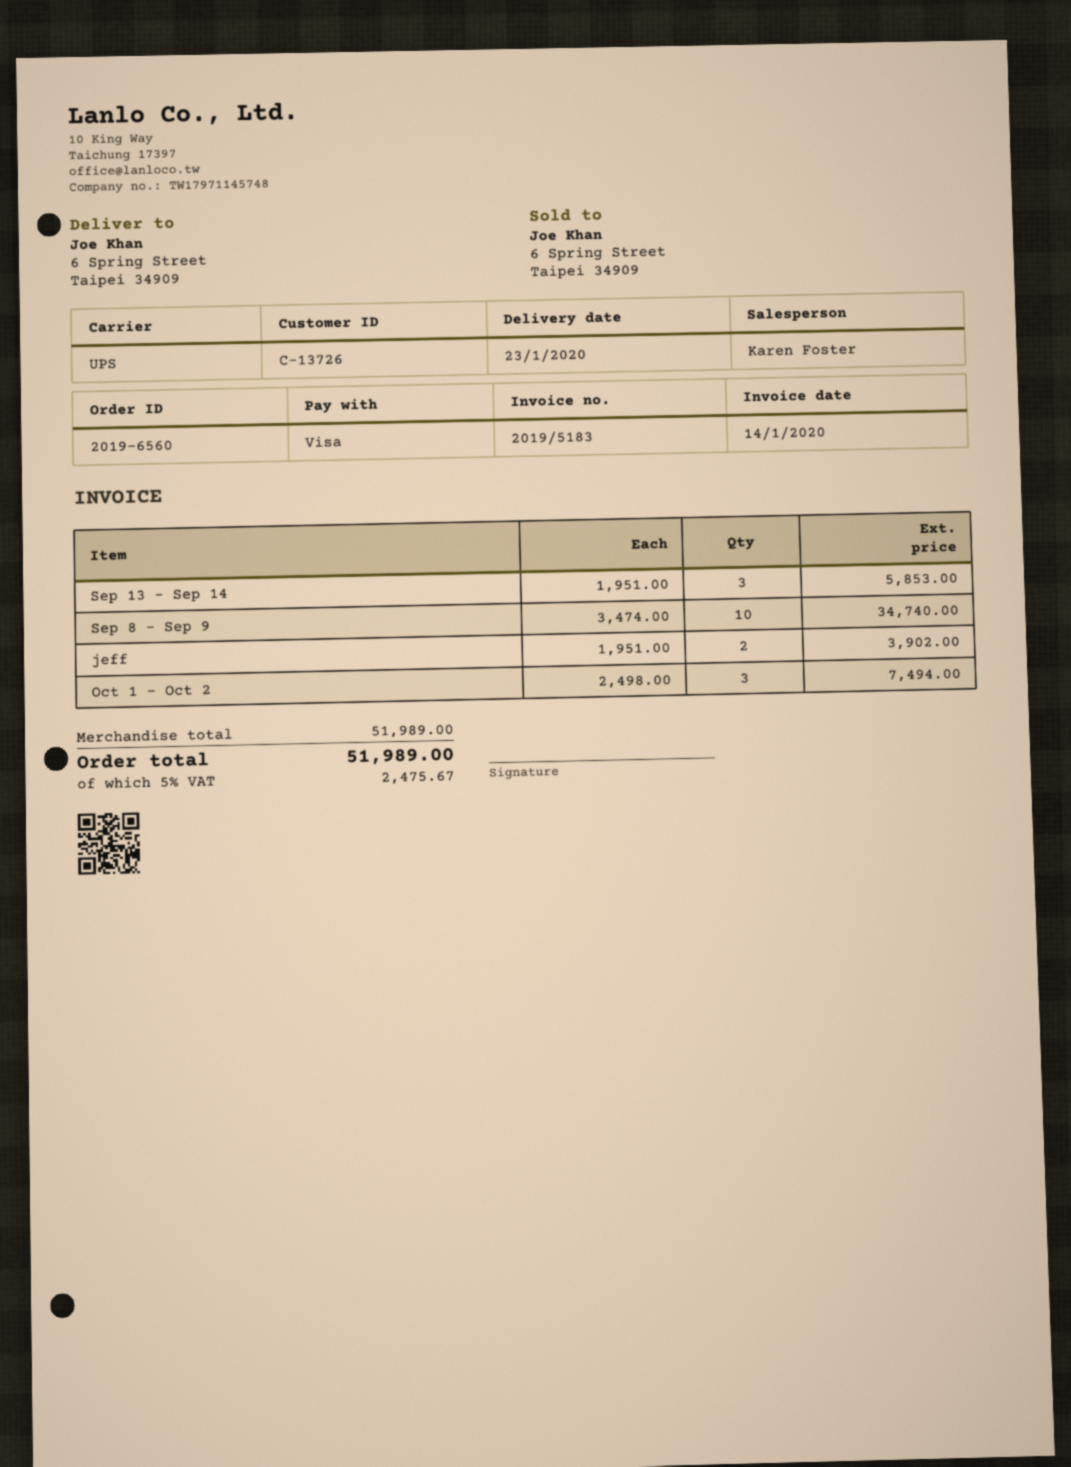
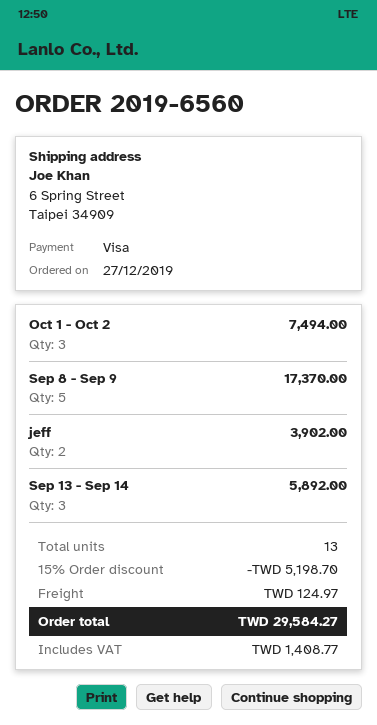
Sep 13 - Sep 14: 3 for 5853.00 -> 3 for 5892.00
Sep 8 - Sep 9: 10 for 34740.00 -> 5 for 17370.00
discount: none -> 15% = 5198.70
shipping: none -> 124.97
tax: 2475.67 -> 1408.77
total: 51989.00 -> 29584.27

